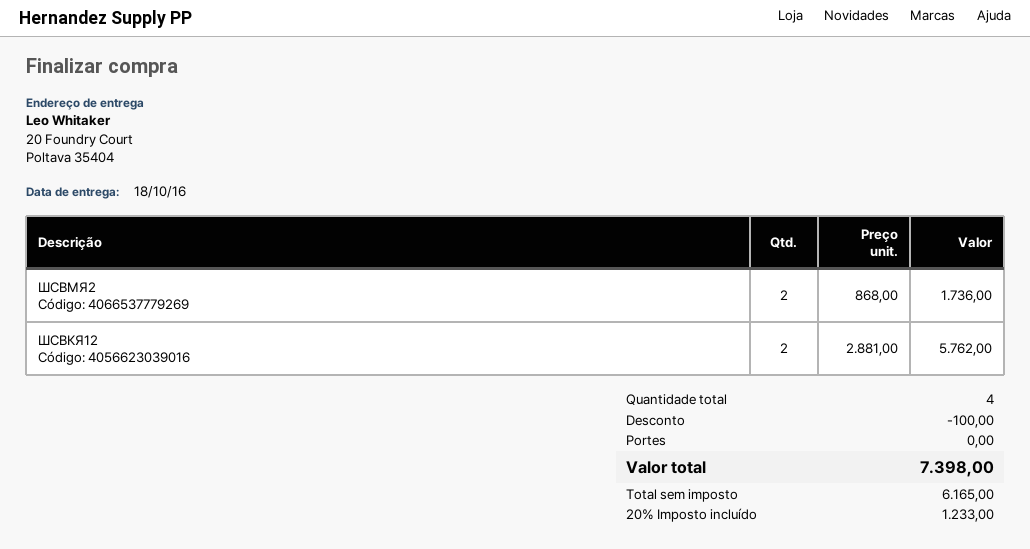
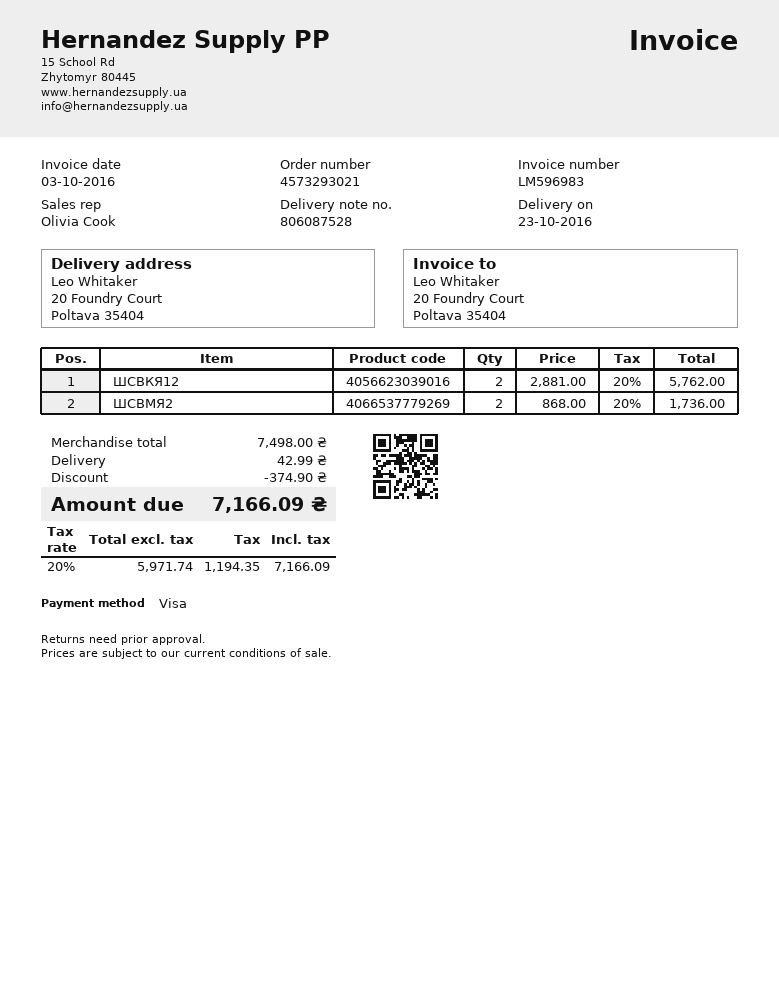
delivery date: 2016-10-18 -> 2016-10-23
discount: 100.00 -> 374.90
shipping: 0.00 -> 42.99
net: 6165.00 -> 5971.74
tax: 20% = 1233.00 -> 20% = 1194.35
total: 7398.00 -> 7166.09

